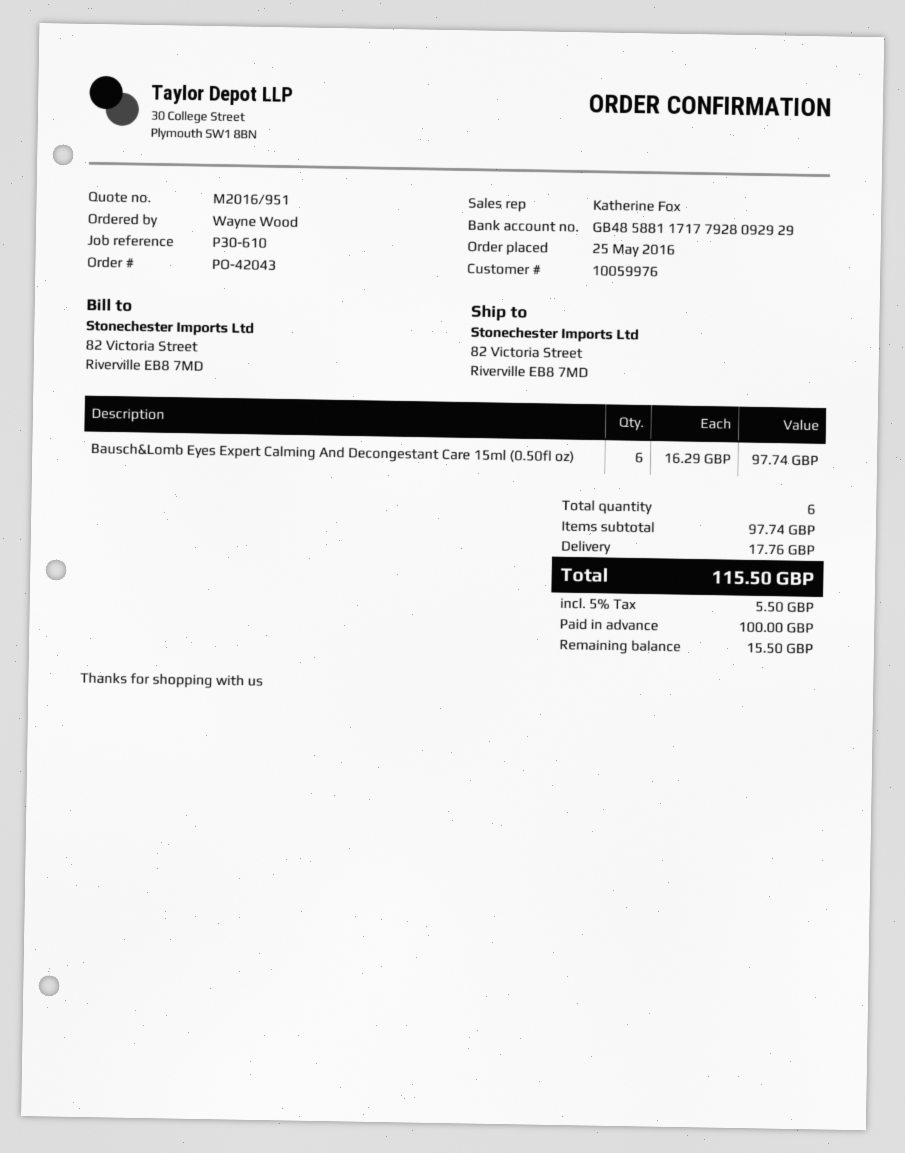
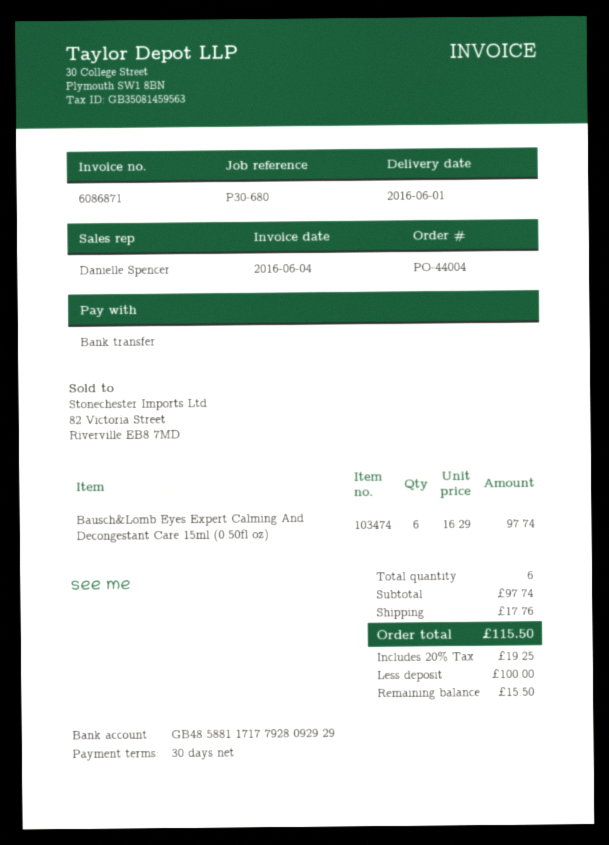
order number: PO-42043 -> PO-44004
reference: P30-610 -> P30-680
sales rep: Katherine Fox -> Danielle Spencer
tax: 5% = 5.50 -> 20% = 19.25

